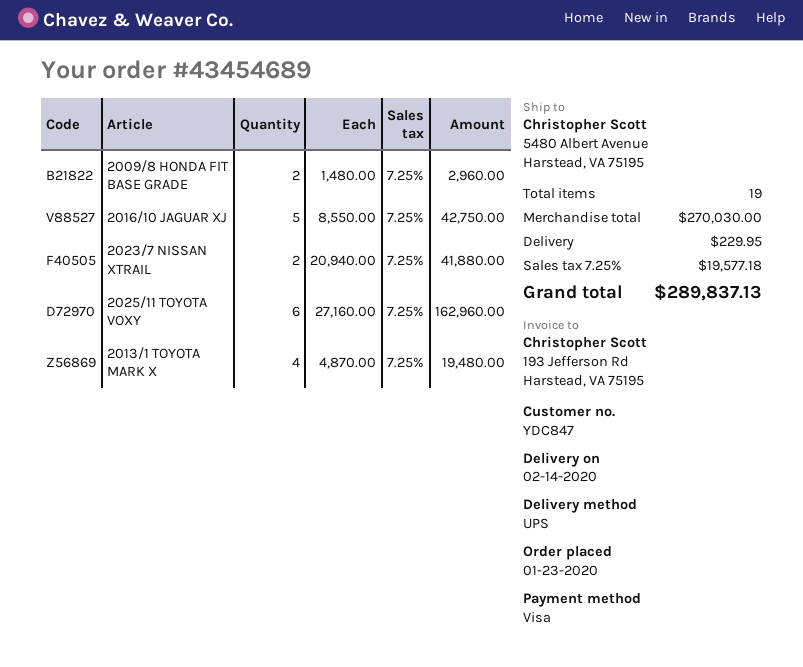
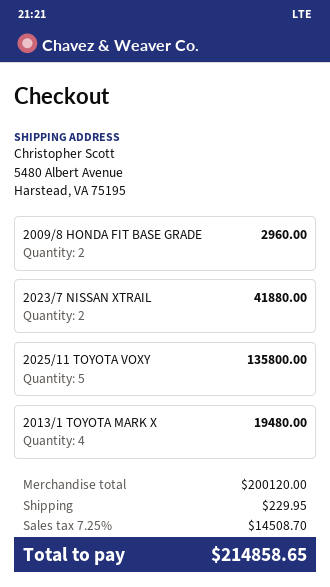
2016/10 JAGUAR XJ: 5 for 42750.00 -> none
2025/11 TOYOTA VOXY: 6 for 162960.00 -> 5 for 135800.00
subtotal: 270030.00 -> 200120.00
tax: 7.25% = 19577.18 -> 7.25% = 14508.70
total: 289837.13 -> 214858.65

